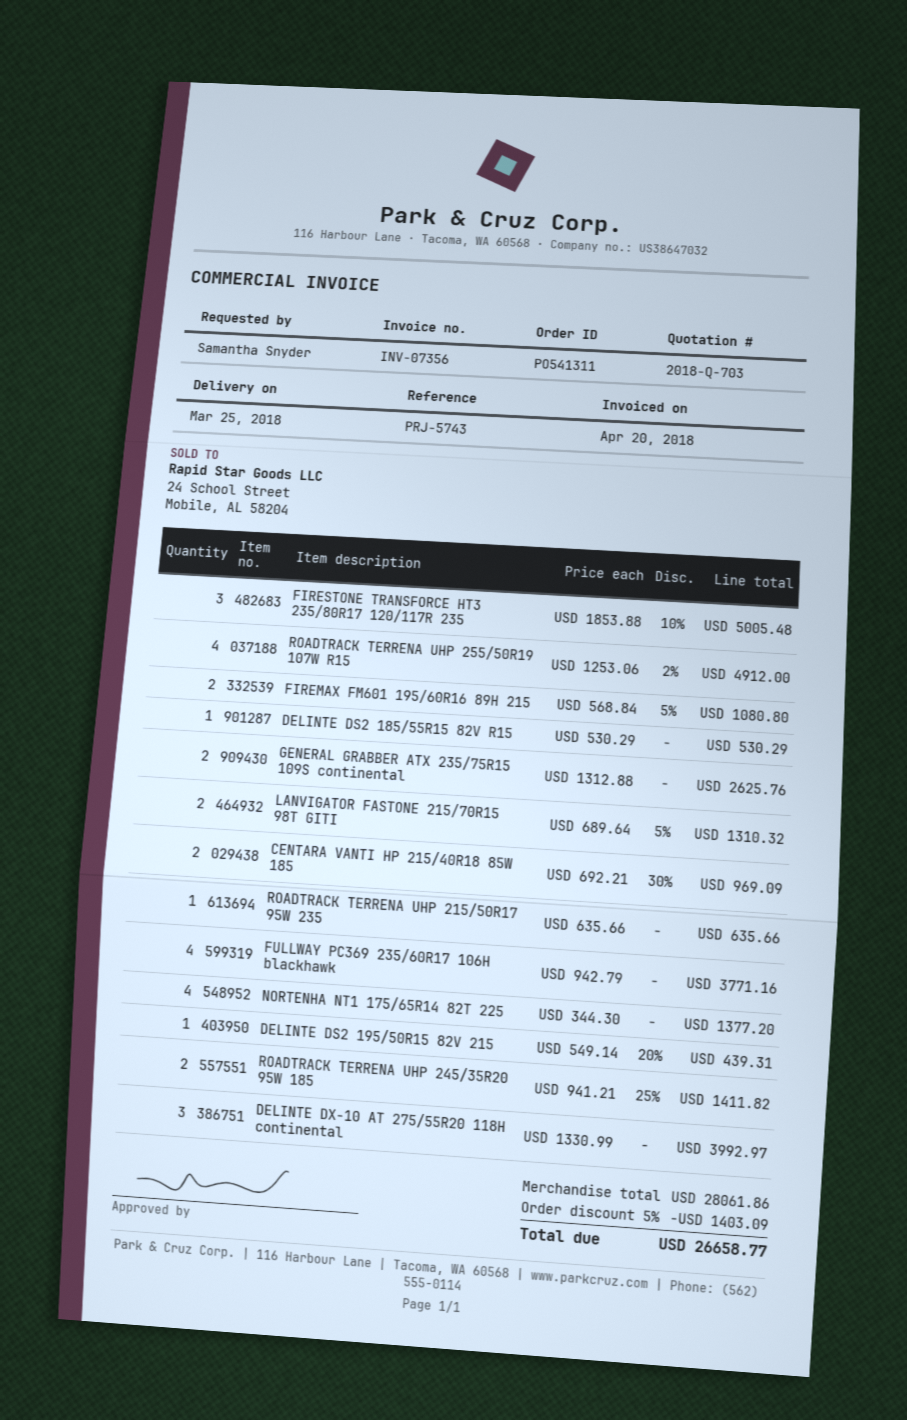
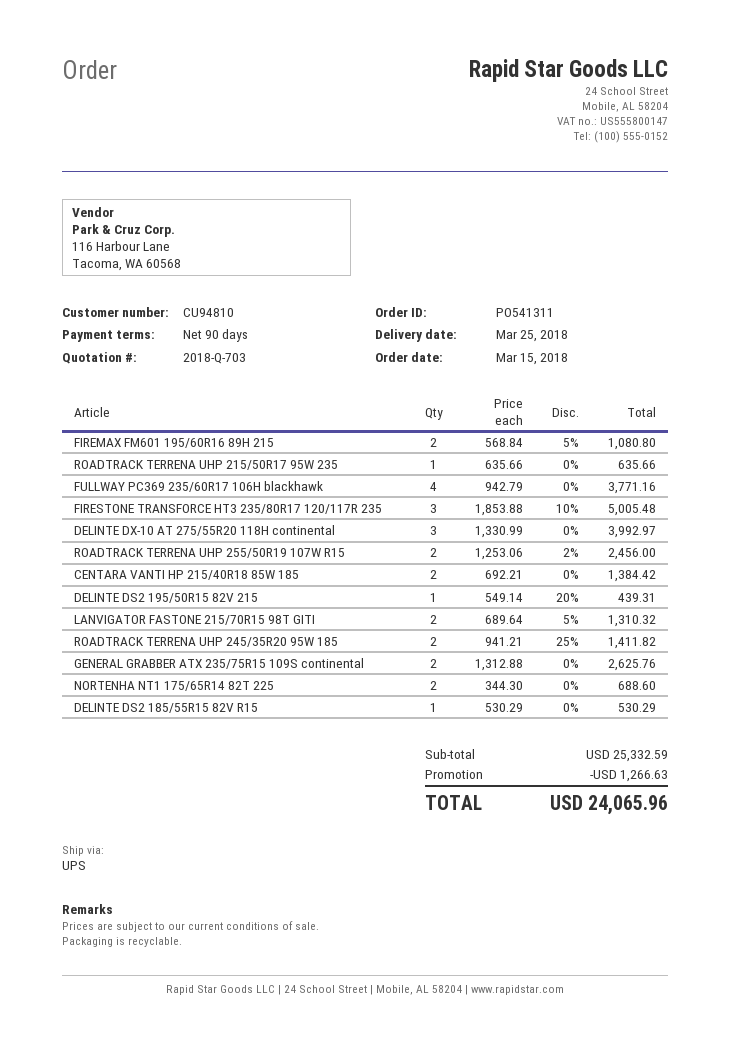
ROADTRACK TERRENA UHP 255/50R19 107W R15: 4 x 1253.06 - 2% = 4912.00 -> 2 x 1253.06 - 2% = 2456.00
CENTARA VANTI HP 215/40R18 85W 185: 2 x 692.21 - 30% = 969.09 -> 2 x 692.21 = 1384.42
NORTENHA NT1 175/65R14 82T 225: 4 x 344.30 = 1377.20 -> 2 x 344.30 = 688.60
subtotal: 28061.86 -> 25332.59
discount: 1403.09 -> 1266.63
total: 26658.77 -> 24065.96

